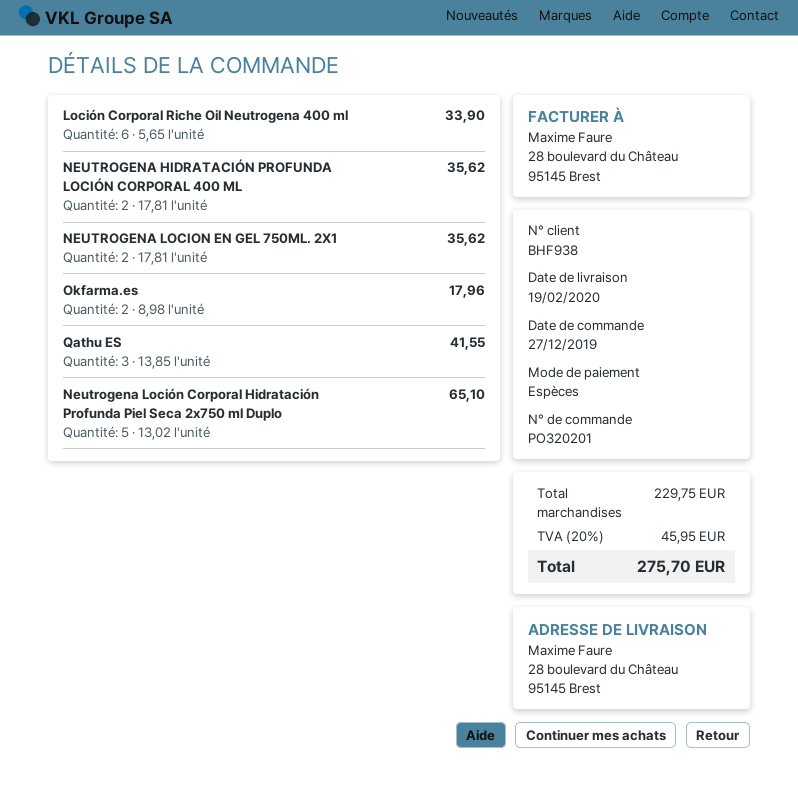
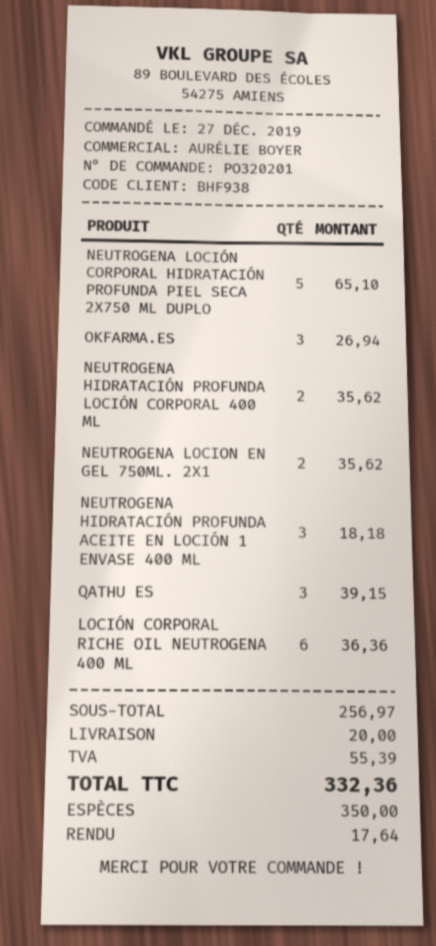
Loción Corporal Riche Oil Neutrogena 400 ml: 6 for 33.90 -> 6 for 36.36
Okfarma.es: 2 for 17.96 -> 3 for 26.94
Qathu ES: 3 for 41.55 -> 3 for 39.15
NEUTROGENA HIDRATACIÓN PROFUNDA ACEITE EN LOCIÓN 1 ENVASE 400 ML: none -> 3 for 18.18
subtotal: 229.75 -> 256.97
shipping: none -> 20.00
tax: 45.95 -> 55.39
total: 275.70 -> 332.36

